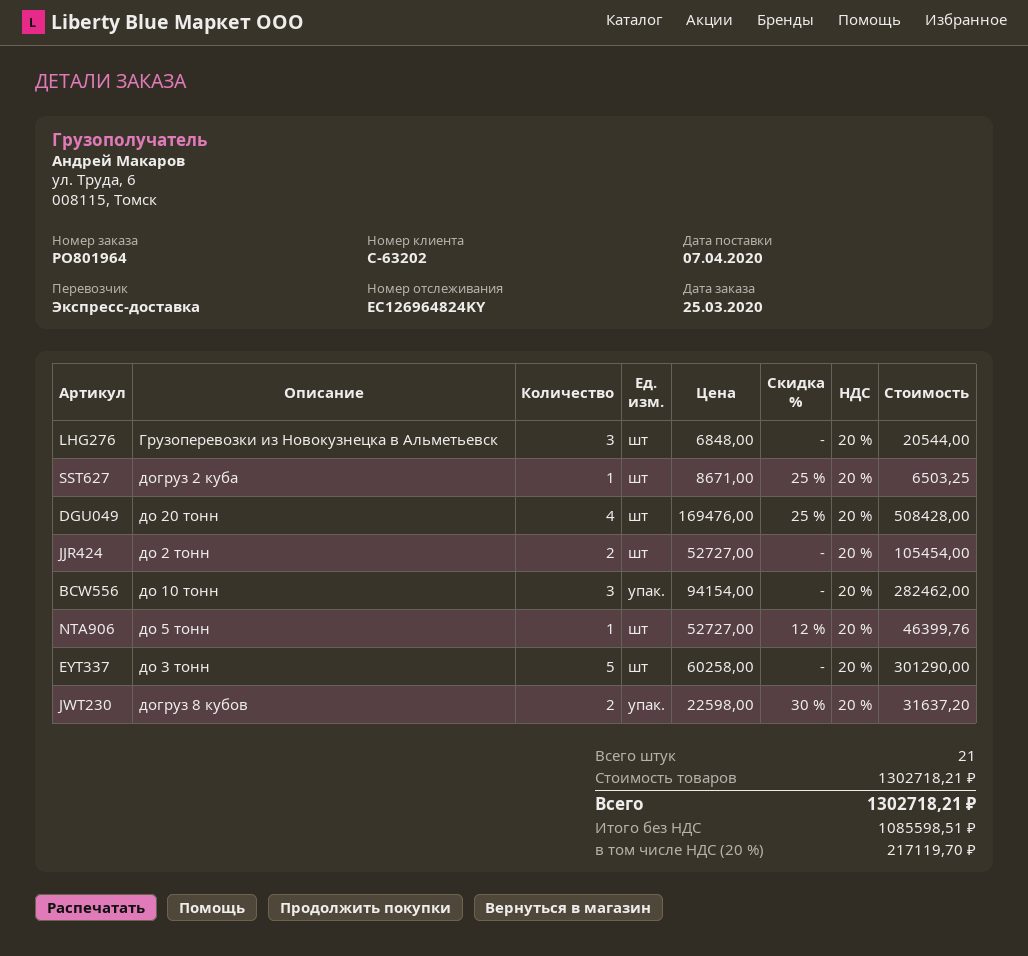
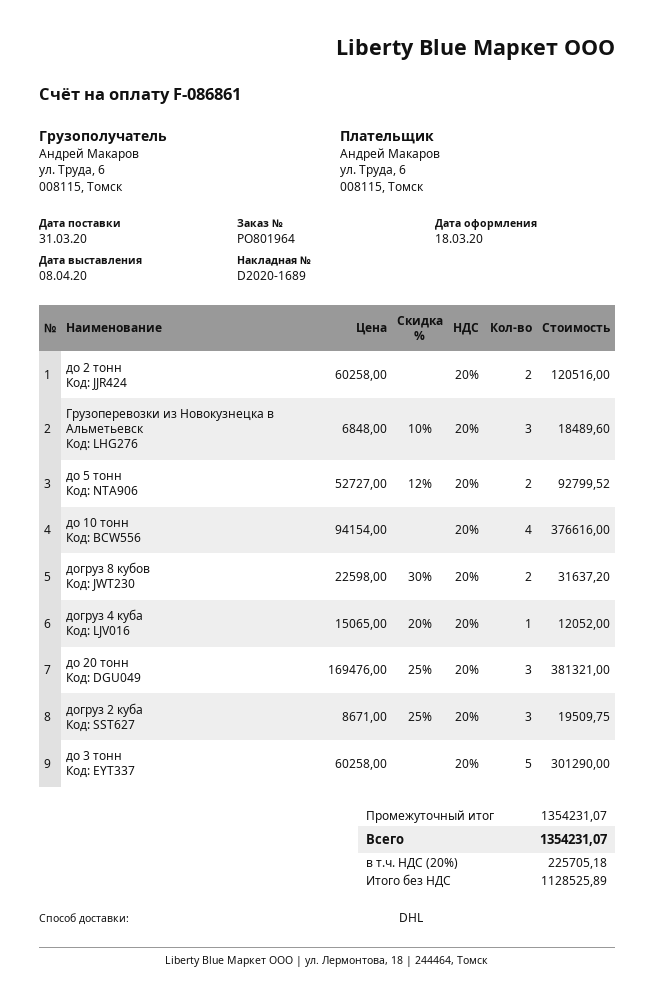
order date: 2020-03-25 -> 2020-03-18
delivery date: 2020-04-07 -> 2020-03-31
shipping method: express -> DHL
Грузоперевозки из Новокузнецка в Альметьевск: 3 x 6848.00 = 20544.00 -> 3 x 6848.00 - 10% = 18489.60
догруз 2 куба: 1 x 8671.00 - 25% = 6503.25 -> 3 x 8671.00 - 25% = 19509.75
до 20 тонн: 4 x 169476.00 - 25% = 508428.00 -> 3 x 169476.00 - 25% = 381321.00
до 2 тонн: 2 x 52727.00 = 105454.00 -> 2 x 60258.00 = 120516.00
до 10 тонн: 3 x 94154.00 = 282462.00 -> 4 x 94154.00 = 376616.00
до 5 тонн: 1 x 52727.00 - 12% = 46399.76 -> 2 x 52727.00 - 12% = 92799.52
догруз 4 куба: none -> 1 x 15065.00 - 20% = 12052.00
subtotal: 1302718.21 -> 1354231.07
net: 1085598.51 -> 1128525.89
tax: 20% = 217119.70 -> 20% = 225705.18
total: 1302718.21 -> 1354231.07

